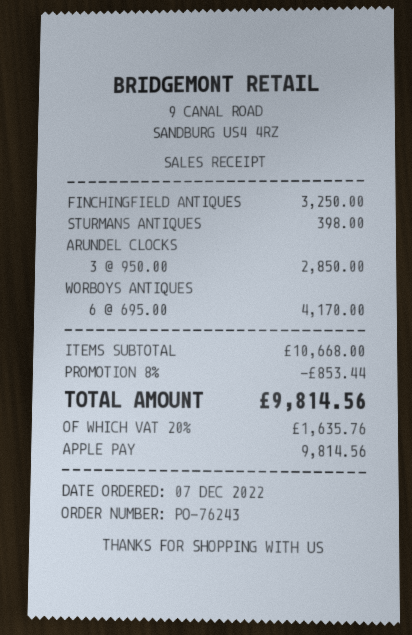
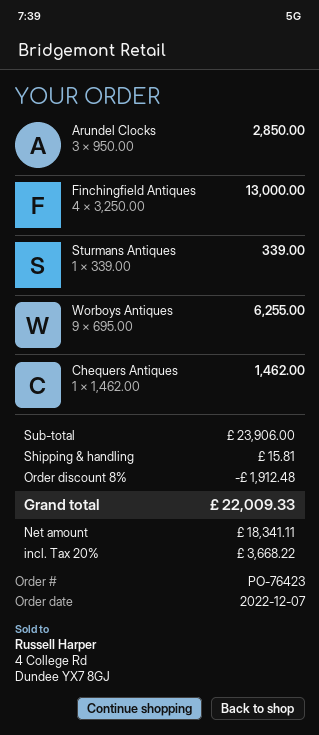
order number: PO-76243 -> PO-76423
FINCHINGFIELD ANTIQUES: 1 x 3250.00 = 3250.00 -> 4 x 3250.00 = 13000.00
STURMANS ANTIQUES: 1 x 398.00 = 398.00 -> 1 x 339.00 = 339.00
WORBOYS ANTIQUES: 6 x 695.00 = 4170.00 -> 9 x 695.00 = 6255.00
Chequers Antiques: none -> 1 x 1462.00 = 1462.00
subtotal: 10668.00 -> 23906.00
discount: 8% = 853.44 -> 8% = 1912.48
shipping: none -> 15.81
tax: 20% = 1635.76 -> 20% = 3668.22
total: 9814.56 -> 22009.33

